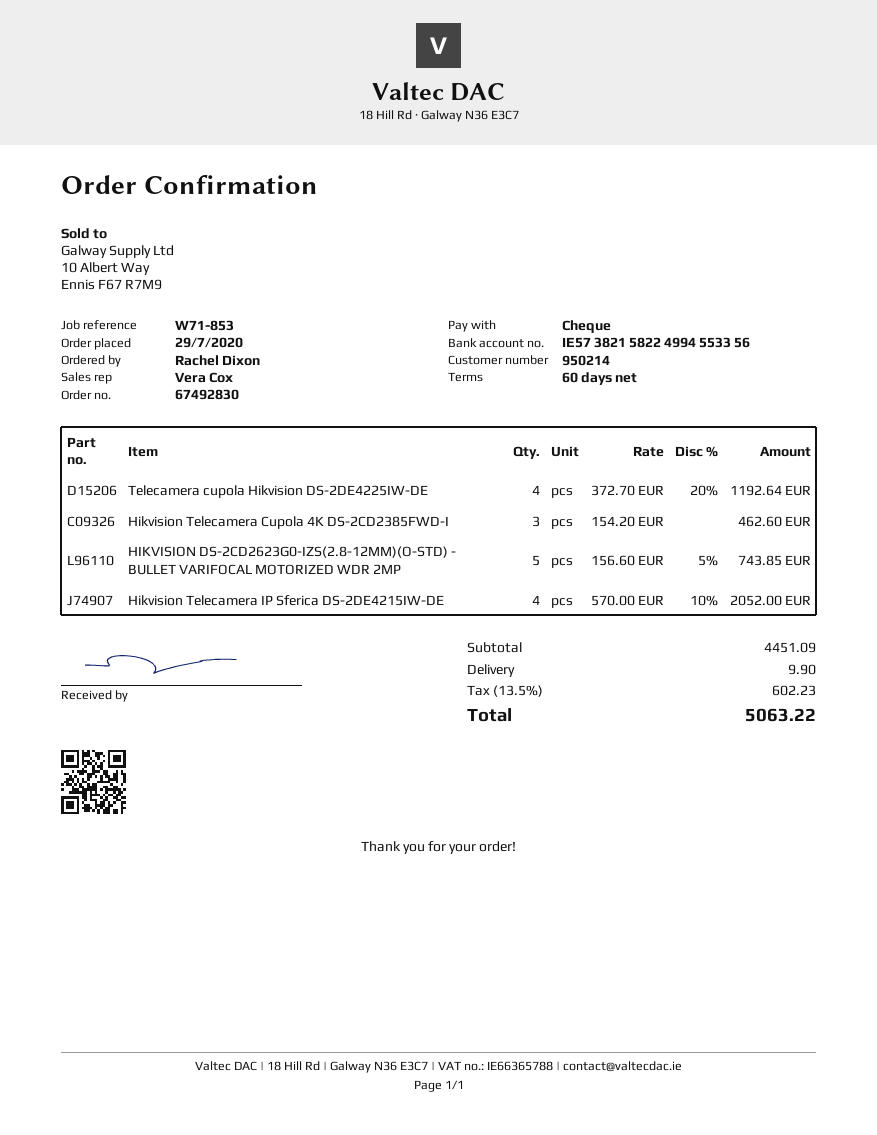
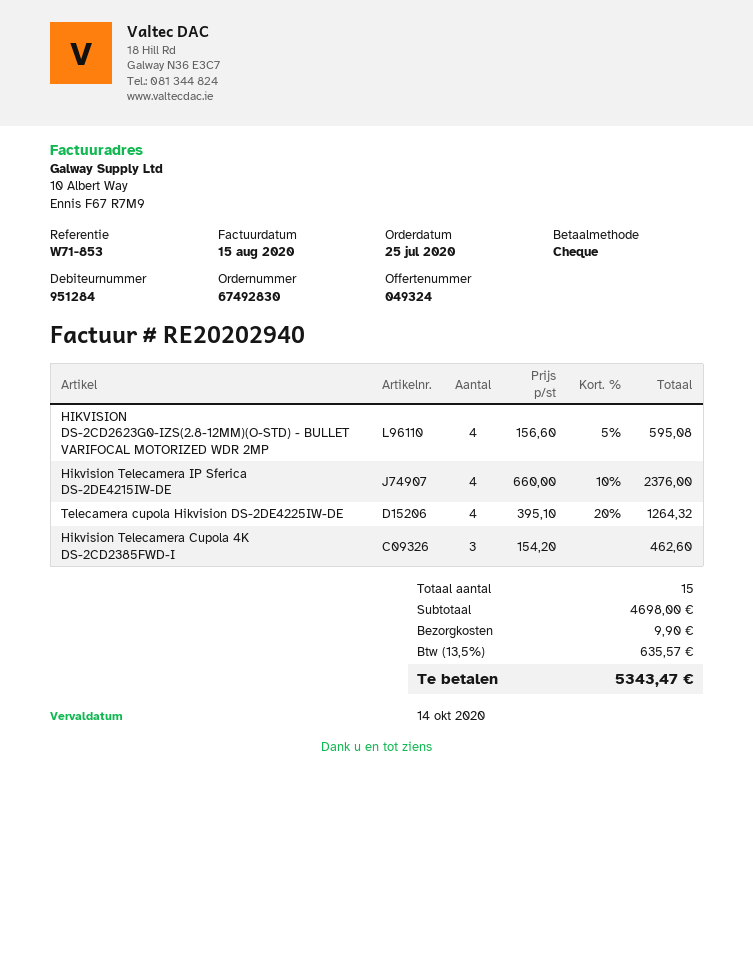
order date: 2020-07-29 -> 2020-07-25
customer number: 950214 -> 951284
Telecamera cupola Hikvision DS-2DE4225IW-DE: 4 x 372.70 - 20% = 1192.64 -> 4 x 395.10 - 20% = 1264.32
HIKVISION DS-2CD2623G0-IZS(2.8-12MM)(O-STD) - BULLET VARIFOCAL MOTORIZED WDR 2MP: 5 x 156.60 - 5% = 743.85 -> 4 x 156.60 - 5% = 595.08
Hikvision Telecamera IP Sferica DS-2DE4215IW-DE: 4 x 570.00 - 10% = 2052.00 -> 4 x 660.00 - 10% = 2376.00
subtotal: 4451.09 -> 4698.00
tax: 13.5% = 602.23 -> 13.5% = 635.57
total: 5063.22 -> 5343.47

